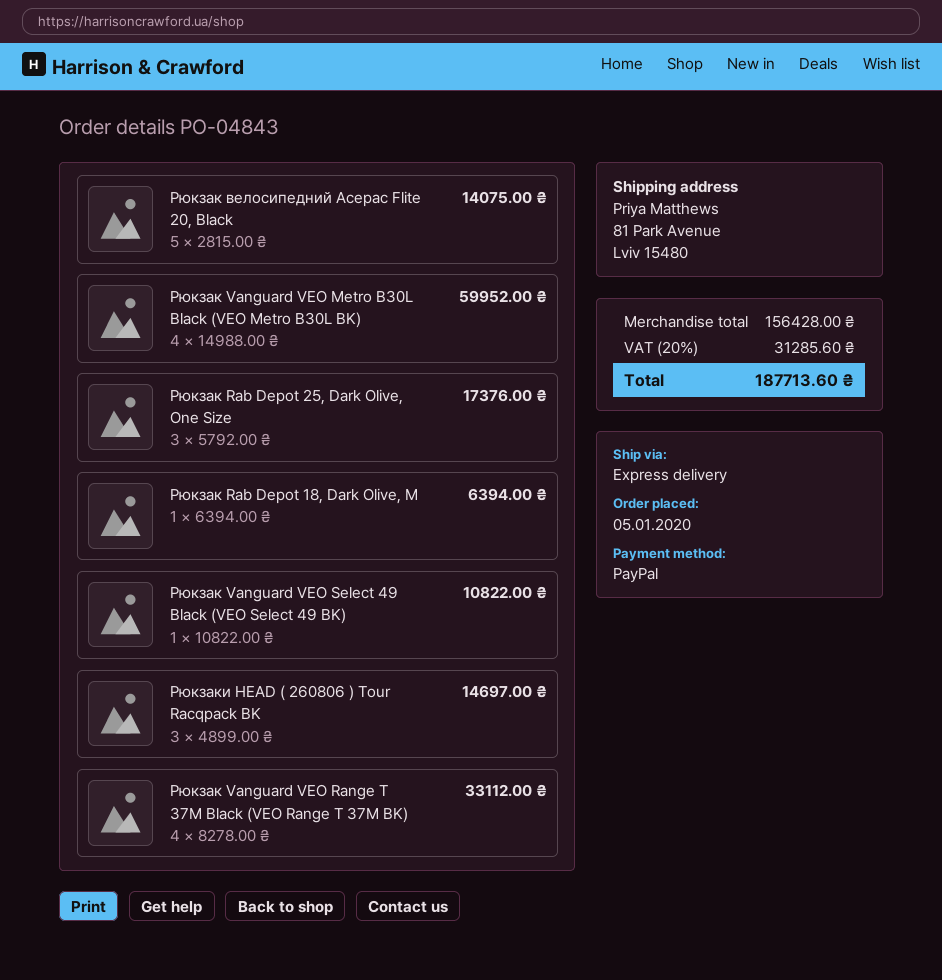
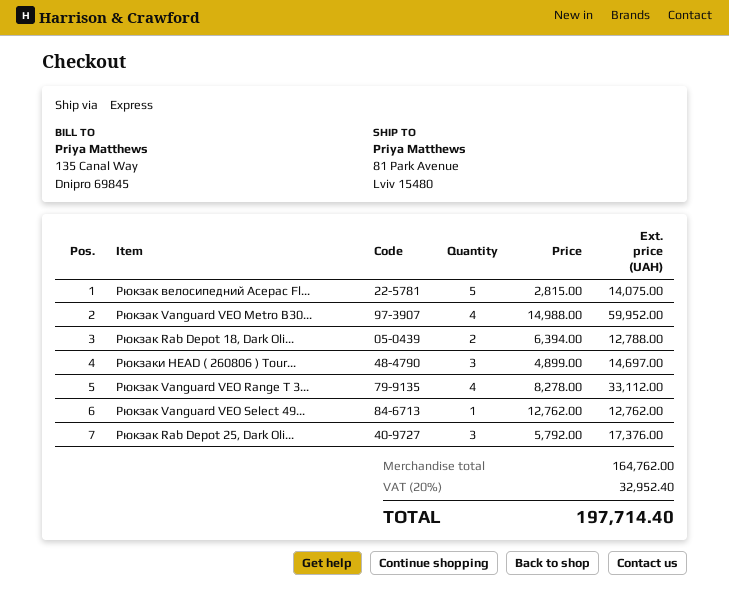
Рюкзак Rab Depot 18, Dark Olive, M: 1 x 6394.00 = 6394.00 -> 2 x 6394.00 = 12788.00
Рюкзак Vanguard VEO Select 49 Black (VEO Select 49 BK): 1 x 10822.00 = 10822.00 -> 1 x 12762.00 = 12762.00
subtotal: 156428.00 -> 164762.00
tax: 20% = 31285.60 -> 20% = 32952.40
total: 187713.60 -> 197714.40

